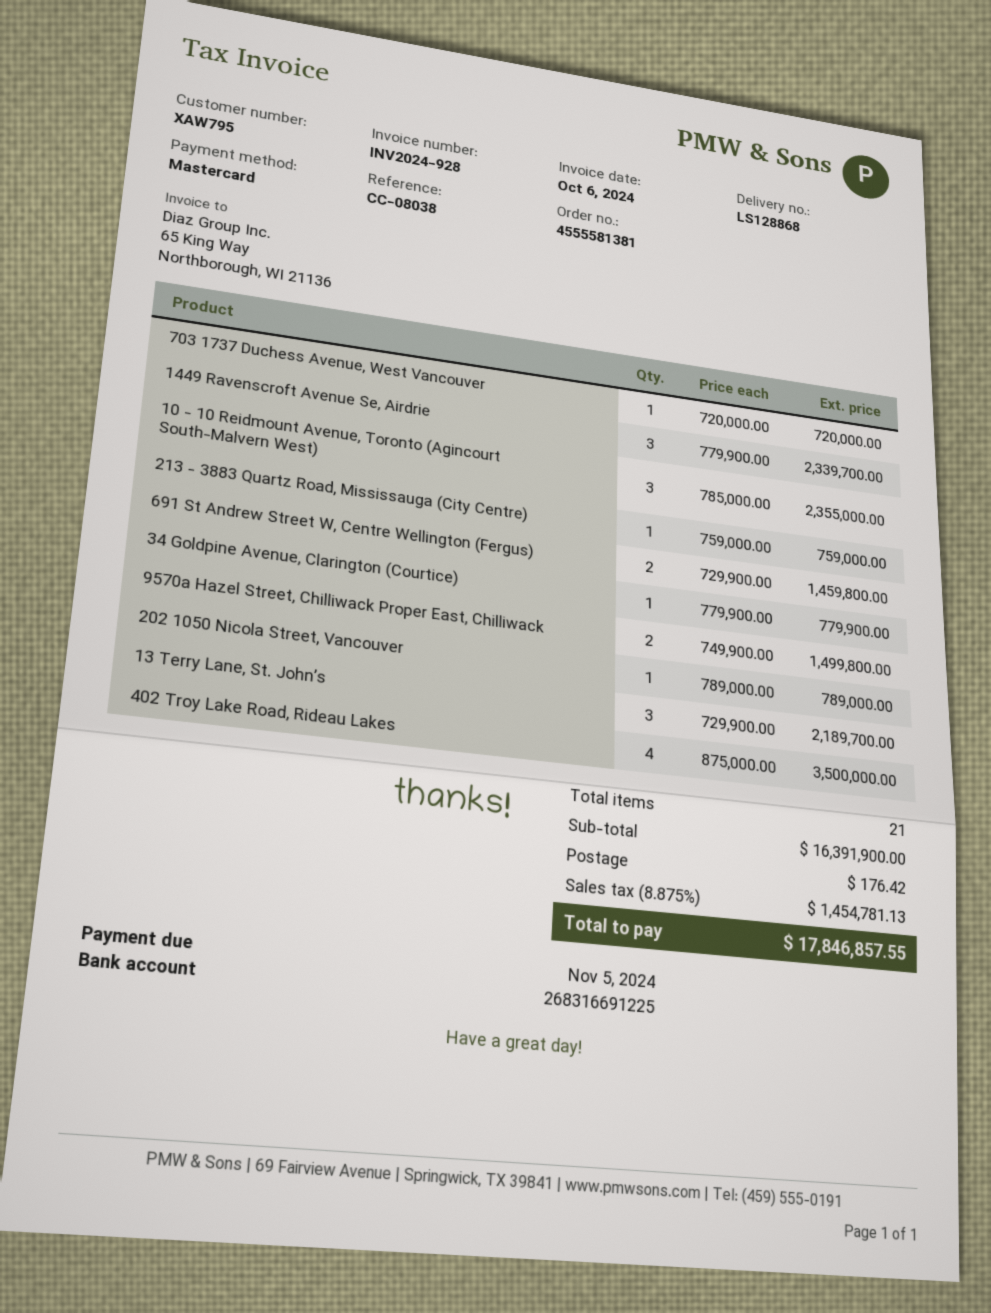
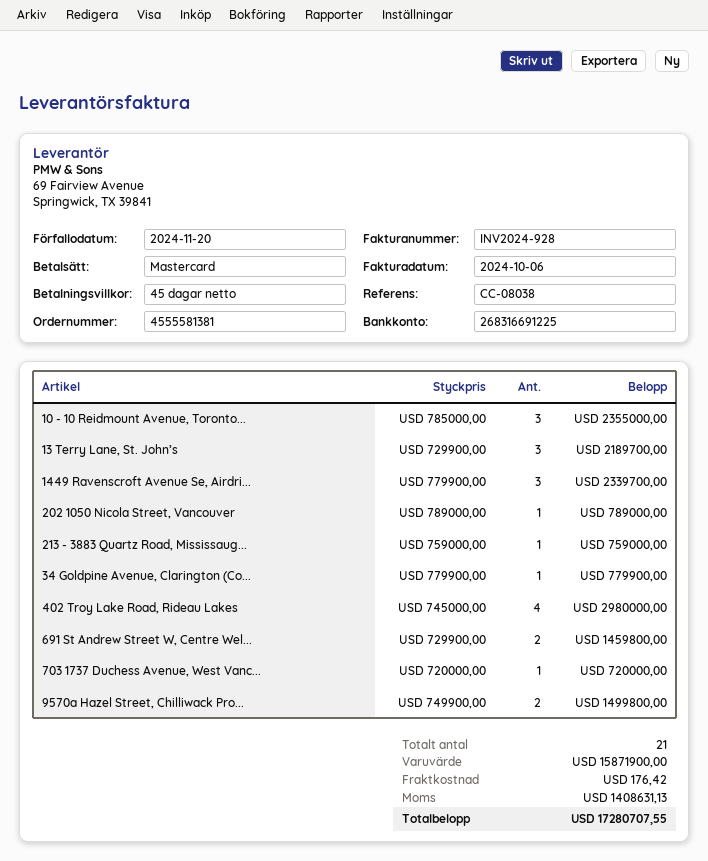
due date: 2024-11-05 -> 2024-11-20
402 Troy Lake Road, Rideau Lakes: 4 x 875000.00 = 3500000.00 -> 4 x 745000.00 = 2980000.00
subtotal: 16391900.00 -> 15871900.00
tax: 1454781.13 -> 1408631.13
total: 17846857.55 -> 17280707.55

